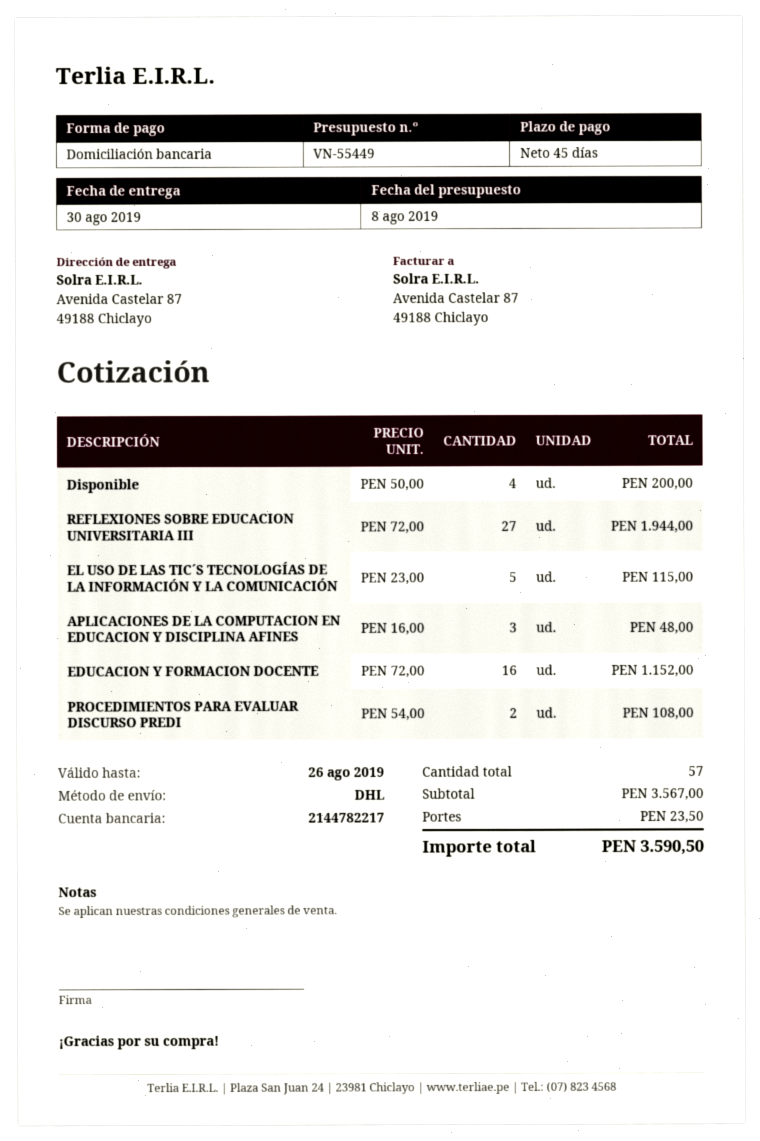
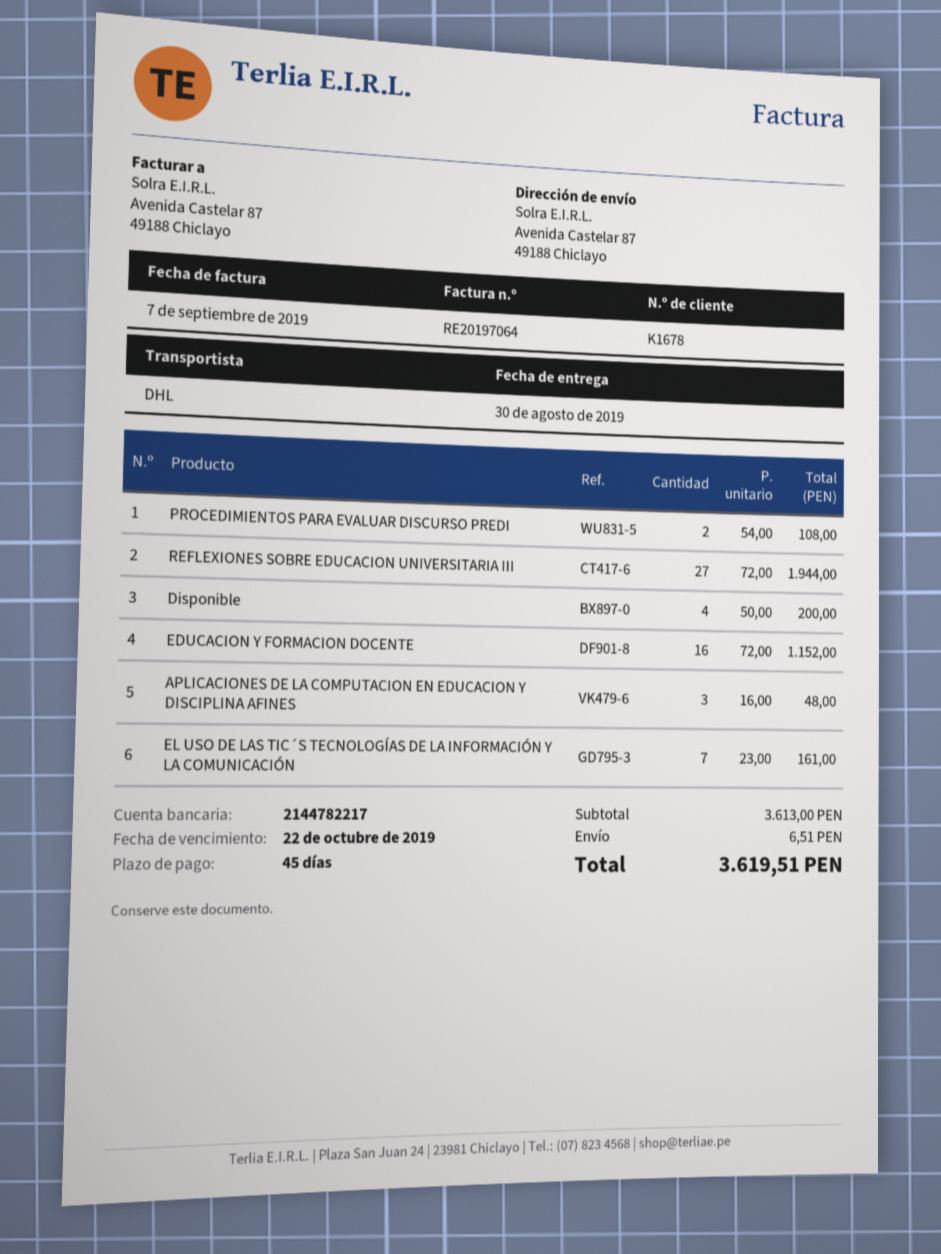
EL USO DE LAS TIC´S TECNOLOGÍAS DE LA INFORMACIÓN Y LA COMUNICACIÓN: 5 x 23.00 = 115.00 -> 7 x 23.00 = 161.00
subtotal: 3567.00 -> 3613.00
shipping: 23.50 -> 6.51
total: 3590.50 -> 3619.51

